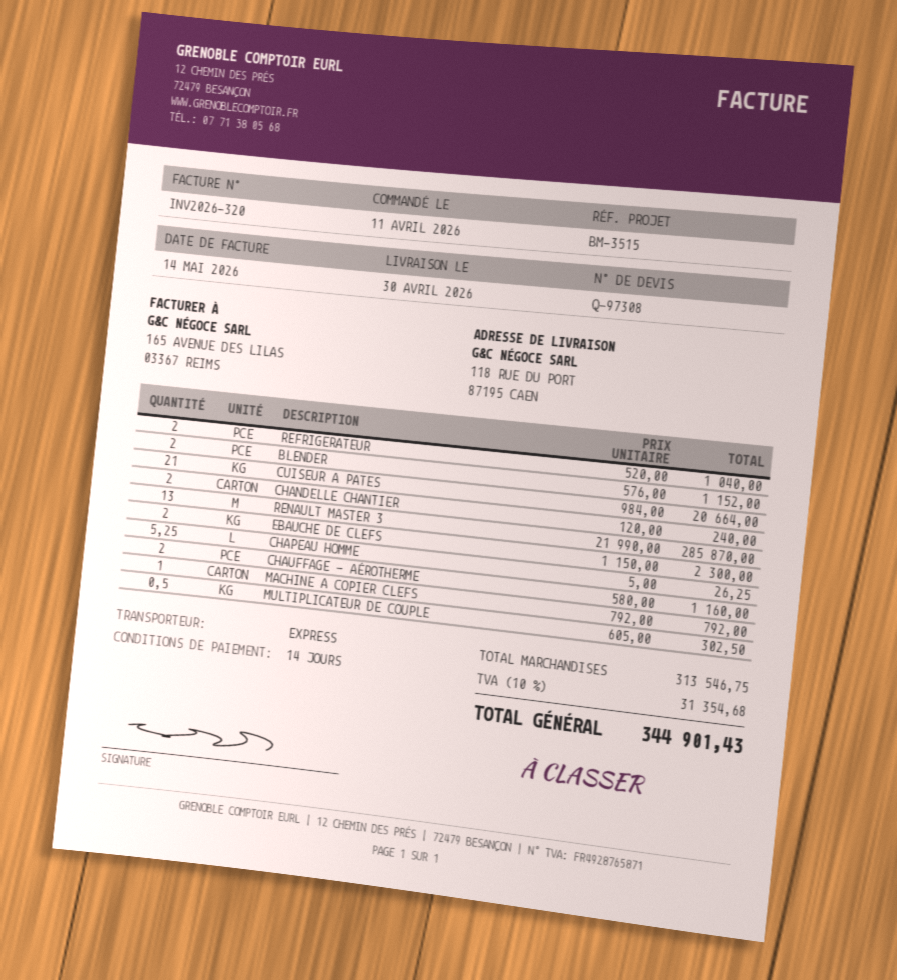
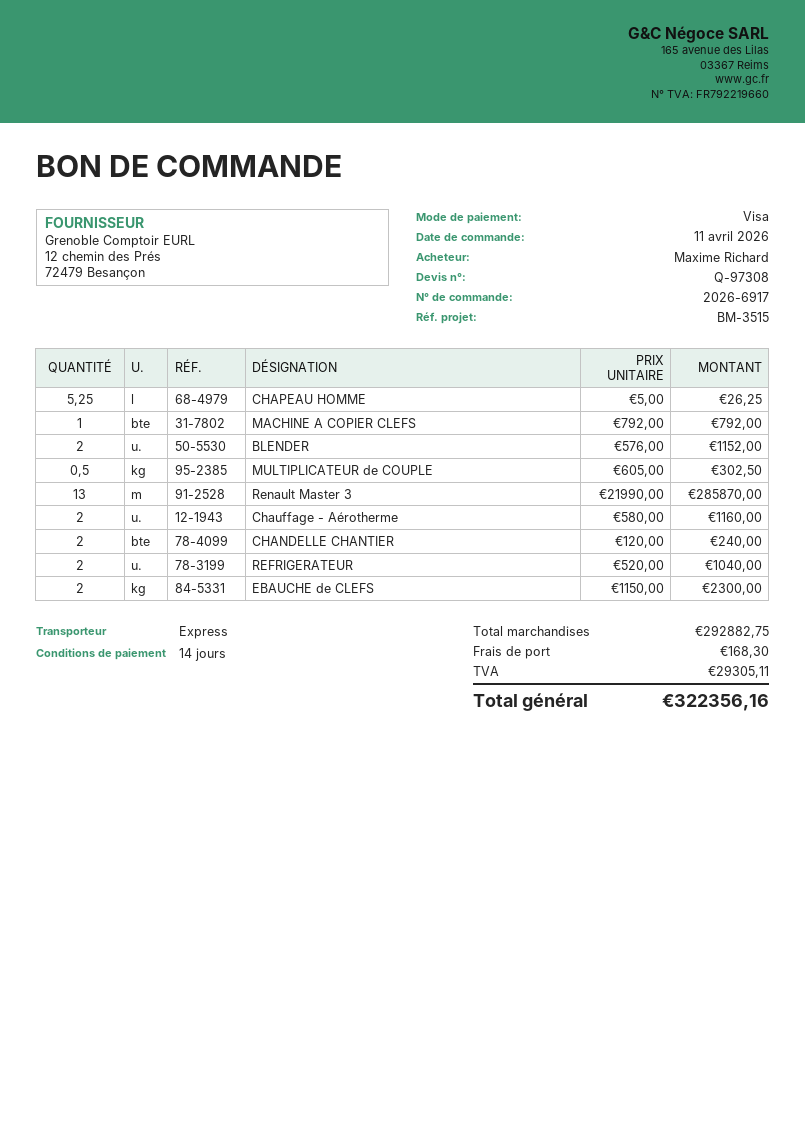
CUISEUR A PATES: 21 x 984.00 = 20664.00 -> none
subtotal: 313546.75 -> 292882.75
shipping: none -> 168.30
tax: 31354.68 -> 29305.11
total: 344901.43 -> 322356.16

